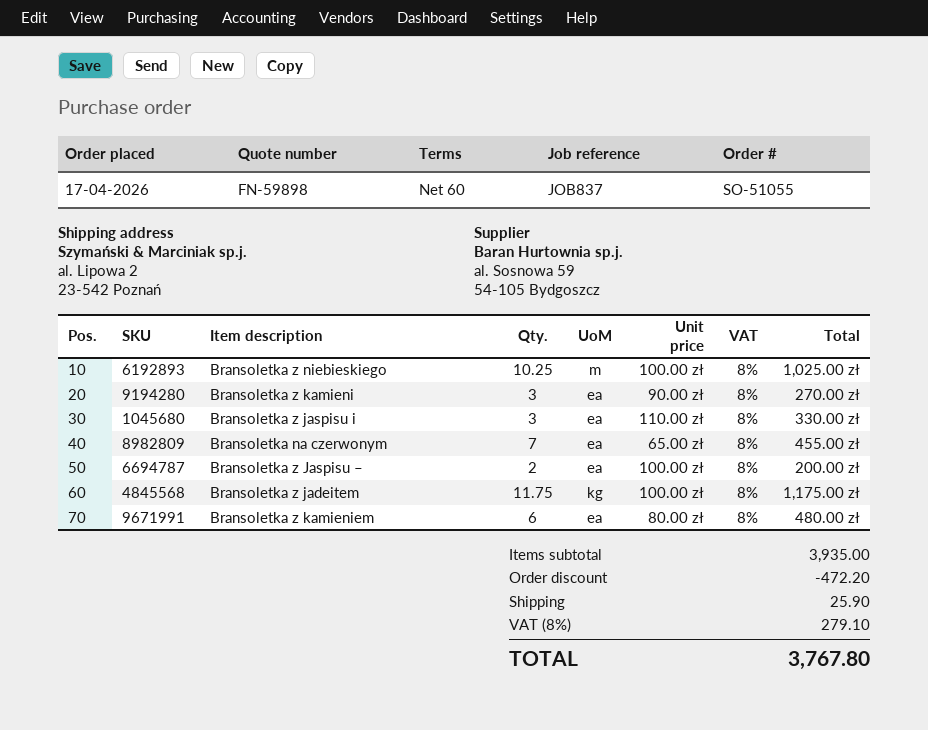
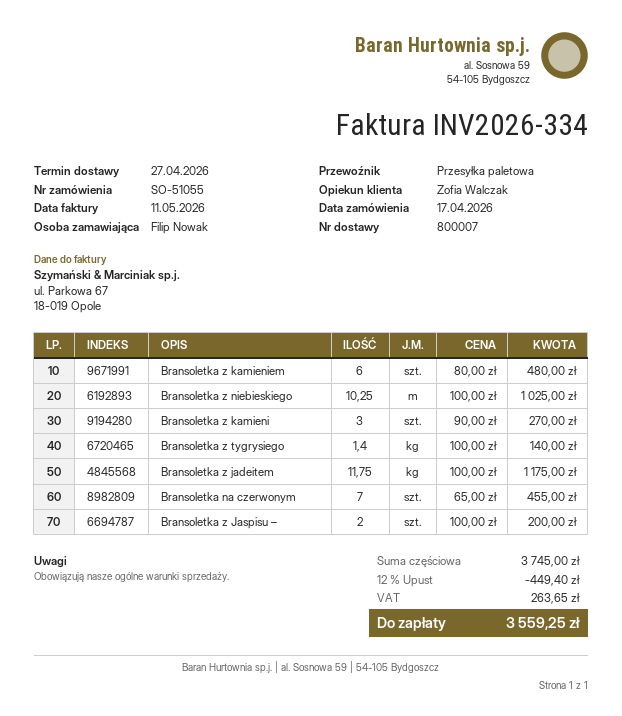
Bransoletka z jaspisu i: 3 x 110.00 = 330.00 -> none
Bransoletka z tygrysiego: none -> 1.4 x 100.00 = 140.00
subtotal: 3935.00 -> 3745.00
discount: 472.20 -> 449.40
shipping: 25.90 -> none
tax: 279.10 -> 263.65
total: 3767.80 -> 3559.25

